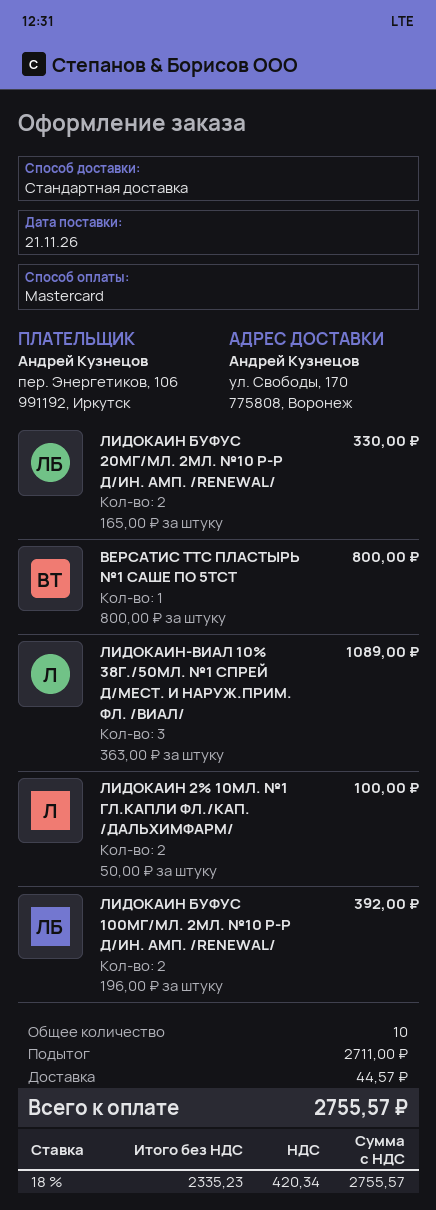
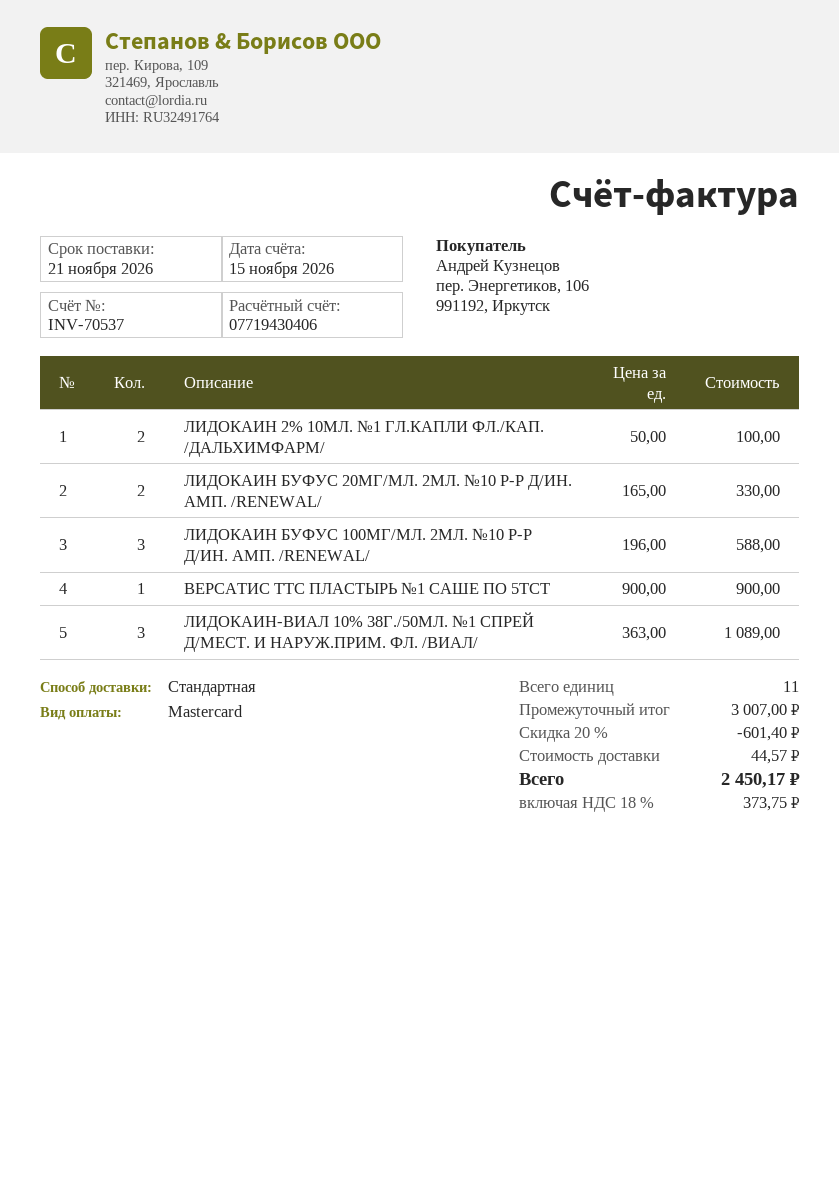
ВЕРСАТИС ТТС ПЛАСТЫРЬ №1 САШЕ ПО 5ТСТ: 1 x 800.00 = 800.00 -> 1 x 900.00 = 900.00
ЛИДОКАИН БУФУС 100МГ/МЛ. 2МЛ. №10 Р-Р Д/ИН. АМП. /RENEWAL/: 2 x 196.00 = 392.00 -> 3 x 196.00 = 588.00
total quantity: 10 -> 11
subtotal: 2711.00 -> 3007.00
discount: none -> 20% = 601.40
tax: 18% = 420.34 -> 18% = 373.75
total: 2755.57 -> 2450.17

